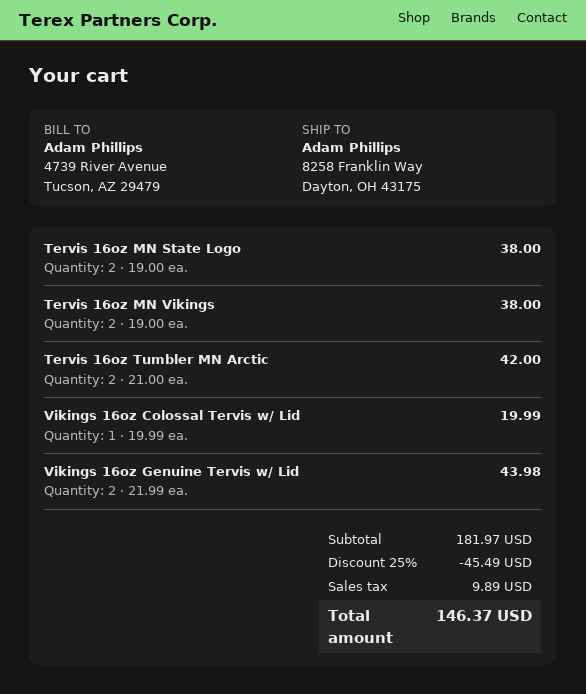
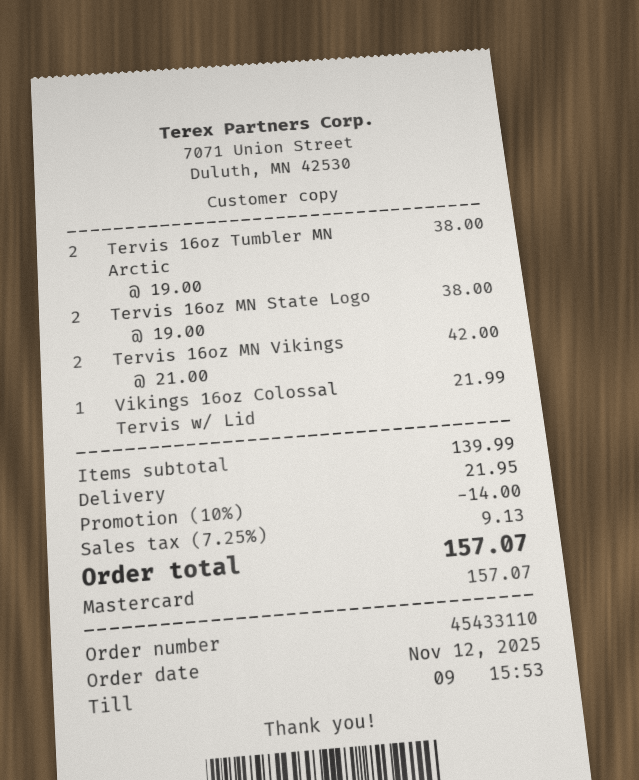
Tervis 16oz MN Vikings: 2 x 19.00 = 38.00 -> 2 x 21.00 = 42.00
Tervis 16oz Tumbler MN Arctic: 2 x 21.00 = 42.00 -> 2 x 19.00 = 38.00
Vikings 16oz Colossal Tervis w/ Lid: 1 x 19.99 = 19.99 -> 1 x 21.99 = 21.99
Vikings 16oz Genuine Tervis w/ Lid: 2 x 21.99 = 43.98 -> none
subtotal: 181.97 -> 139.99
discount: 25% = 45.49 -> 10% = 14.00
shipping: none -> 21.95
tax: 9.89 -> 9.13
total: 146.37 -> 157.07

